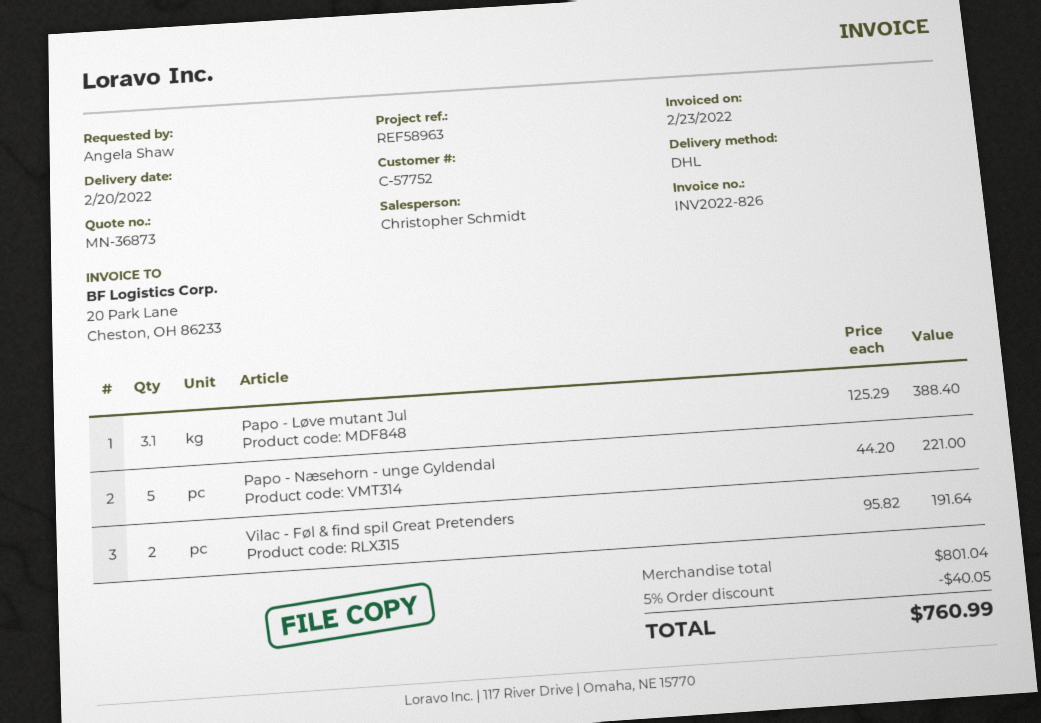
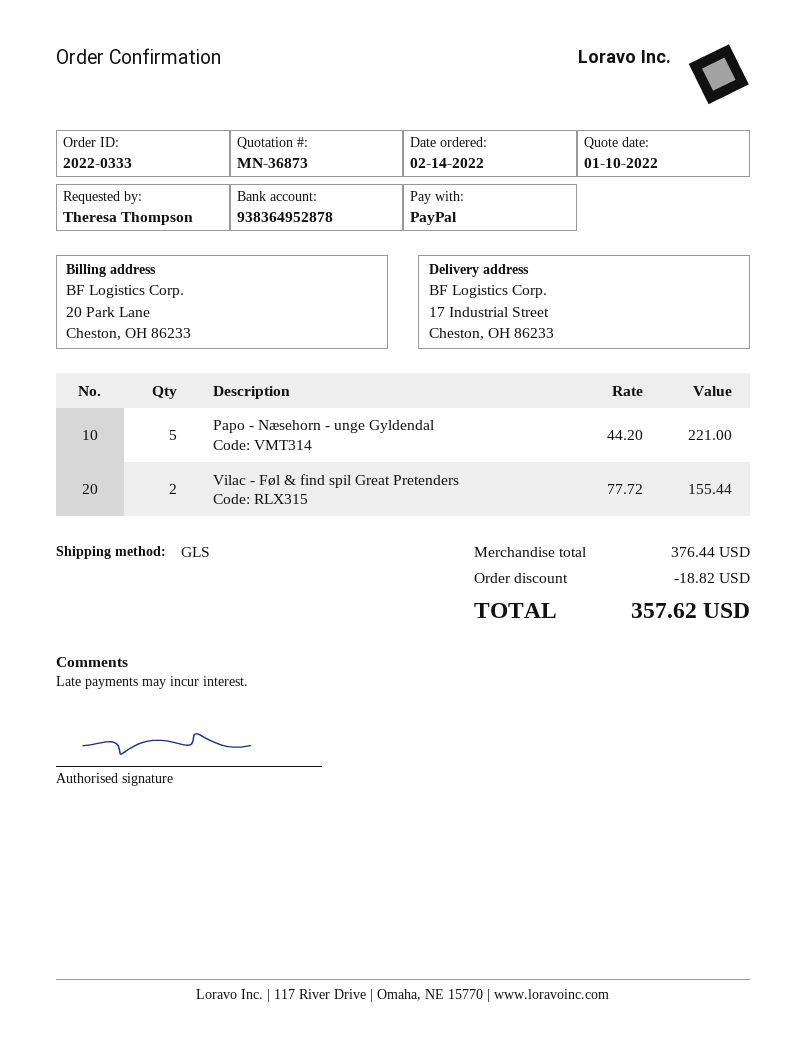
ordered by: Angela Shaw -> Theresa Thompson
shipping method: DHL -> GLS
Papo - Løve mutant Jul: 3.1 x 125.29 = 388.40 -> none
Vilac - Føl & find spil Great Pretenders: 2 x 95.82 = 191.64 -> 2 x 77.72 = 155.44
subtotal: 801.04 -> 376.44
discount: 40.05 -> 18.82
total: 760.99 -> 357.62

